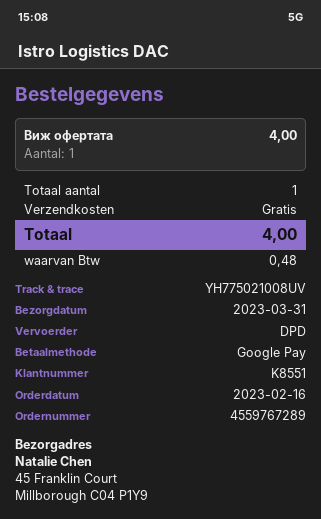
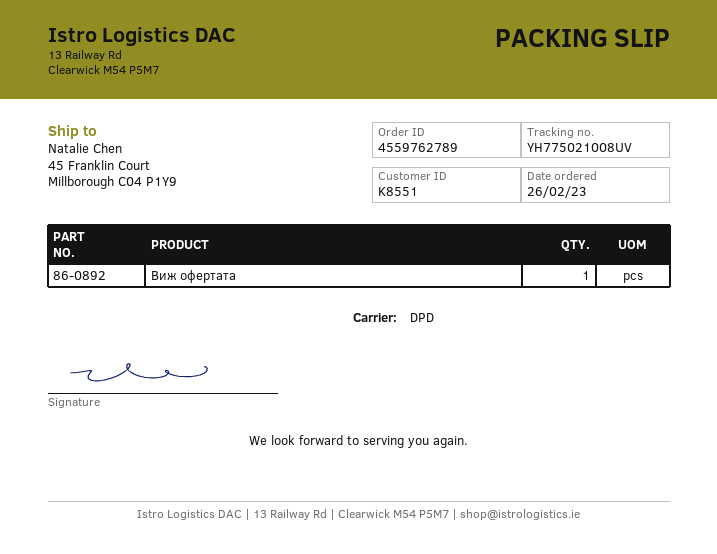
order number: 4559767289 -> 4559762789
order date: 2023-02-16 -> 2023-02-26

